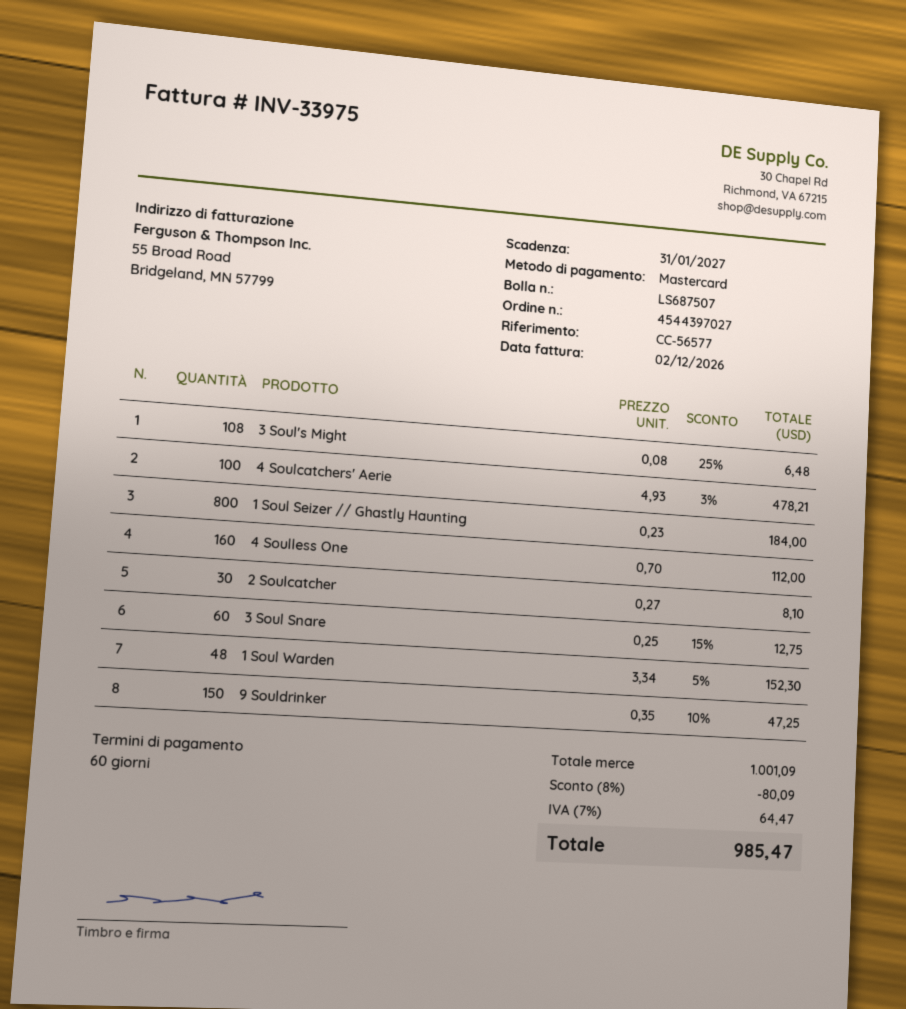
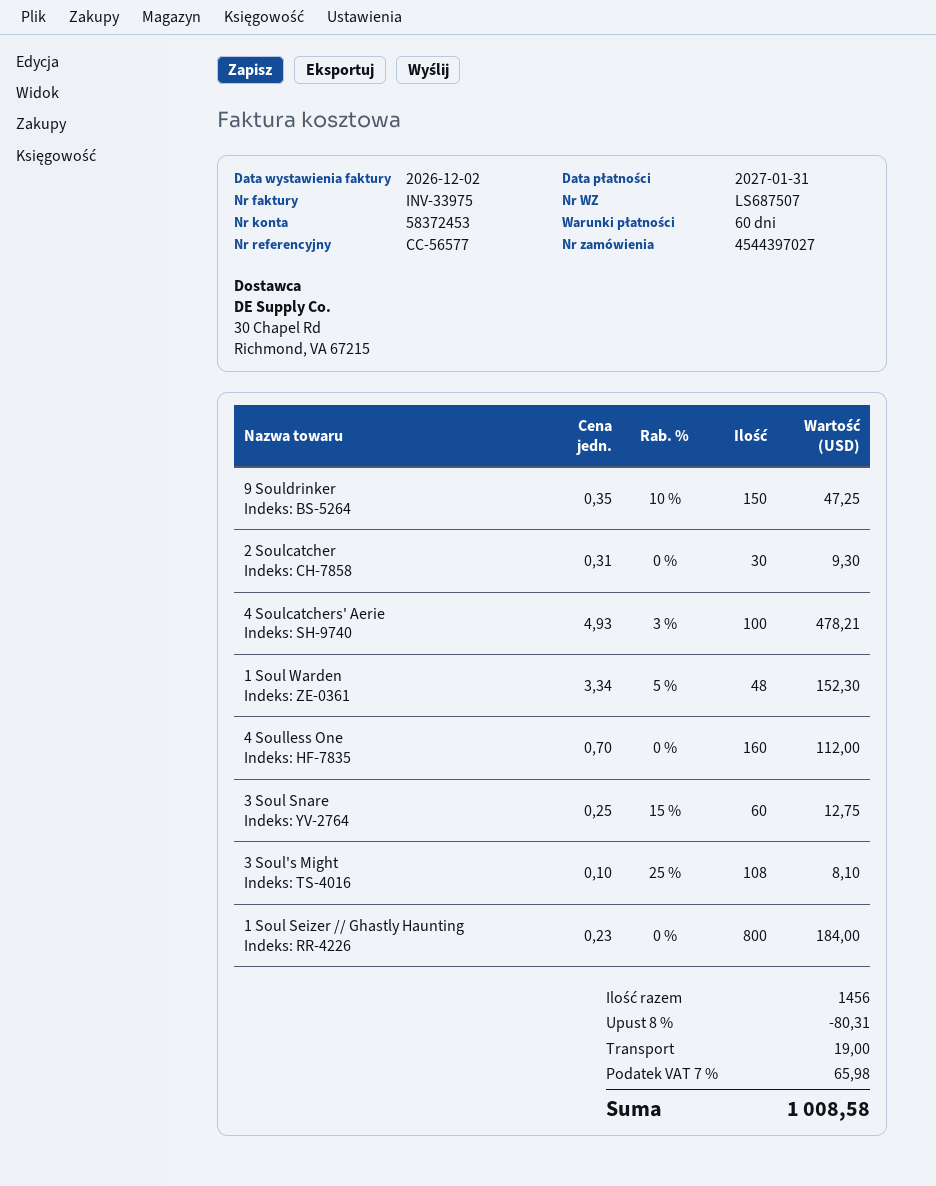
3 Soul's Might: 108 x 0.08 - 25% = 6.48 -> 108 x 0.10 - 25% = 8.10
2 Soulcatcher: 30 x 0.27 = 8.10 -> 30 x 0.31 = 9.30
discount: 8% = 80.09 -> 8% = 80.31
shipping: none -> 19.00
tax: 7% = 64.47 -> 7% = 65.98
total: 985.47 -> 1008.58

